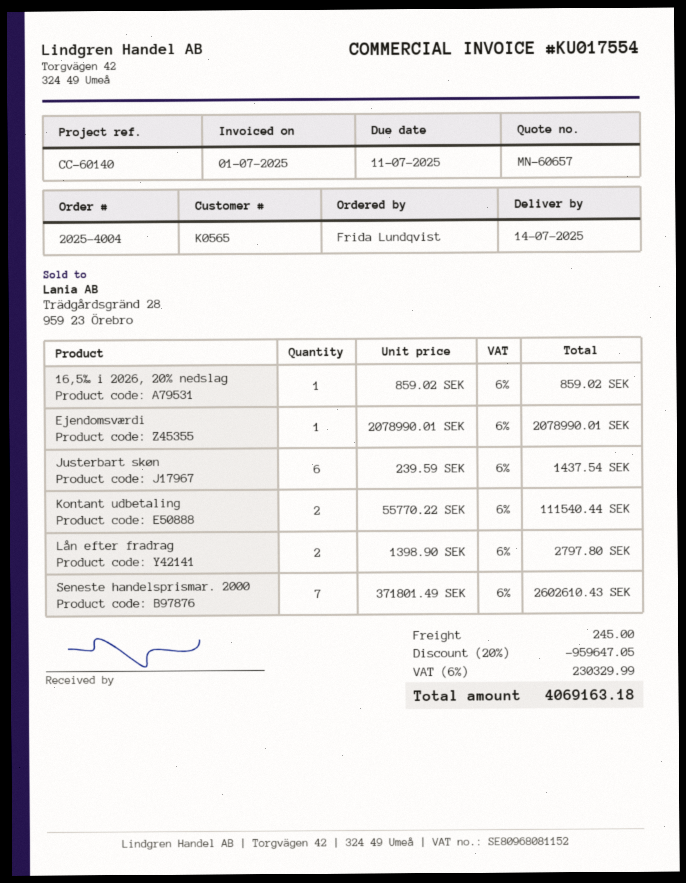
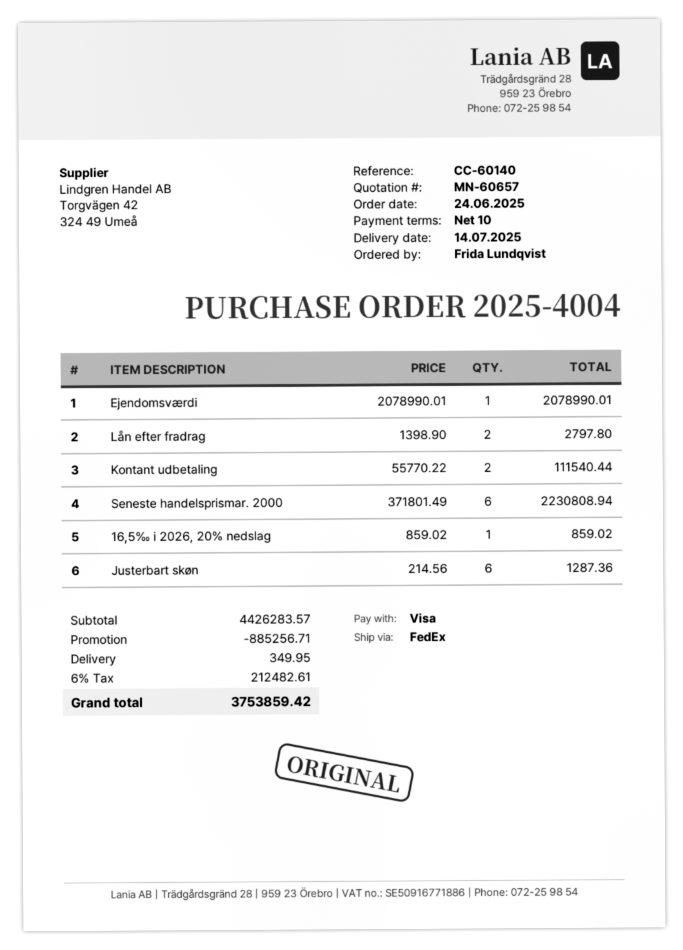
Justerbart skøn: 6 x 239.59 = 1437.54 -> 6 x 214.56 = 1287.36
Seneste handelsprismar. 2000: 7 x 371801.49 = 2602610.43 -> 6 x 371801.49 = 2230808.94
discount: 959647.05 -> 885256.71
shipping: 245.00 -> 349.95
tax: 6% = 230329.99 -> 6% = 212482.61
total: 4069163.18 -> 3753859.42

